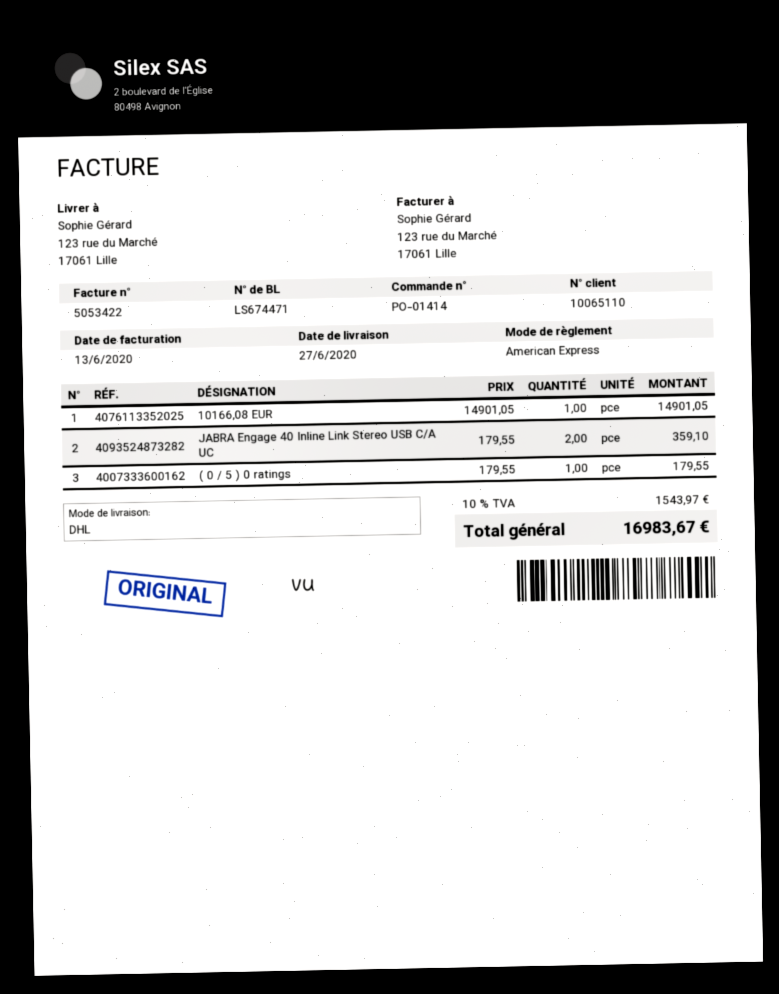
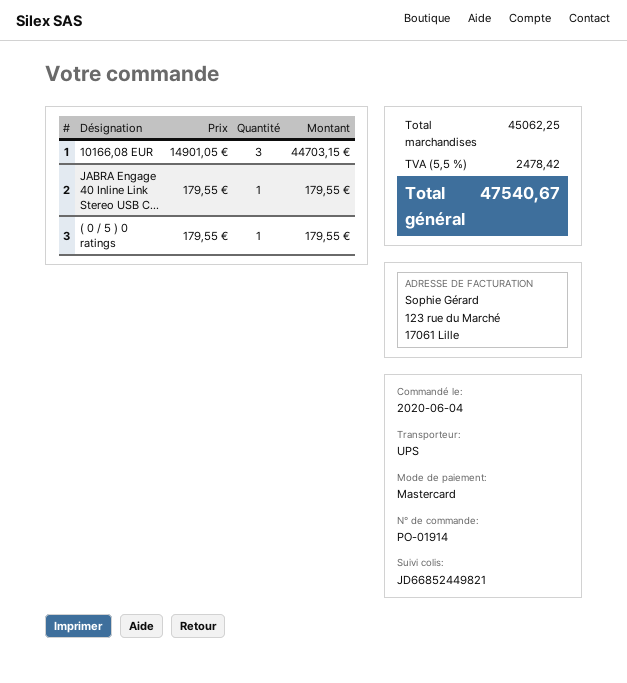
order number: PO-01414 -> PO-01914
payment method: American Express -> Mastercard
shipping method: DHL -> UPS
10166,08 EUR: 1 x 14901.05 = 14901.05 -> 3 x 14901.05 = 44703.15
JABRA Engage 40 Inline Link Stereo USB C/A UC: 2 x 179.55 = 359.10 -> 1 x 179.55 = 179.55
tax: 10% = 1543.97 -> 5.5% = 2478.42
total: 16983.67 -> 47540.67

